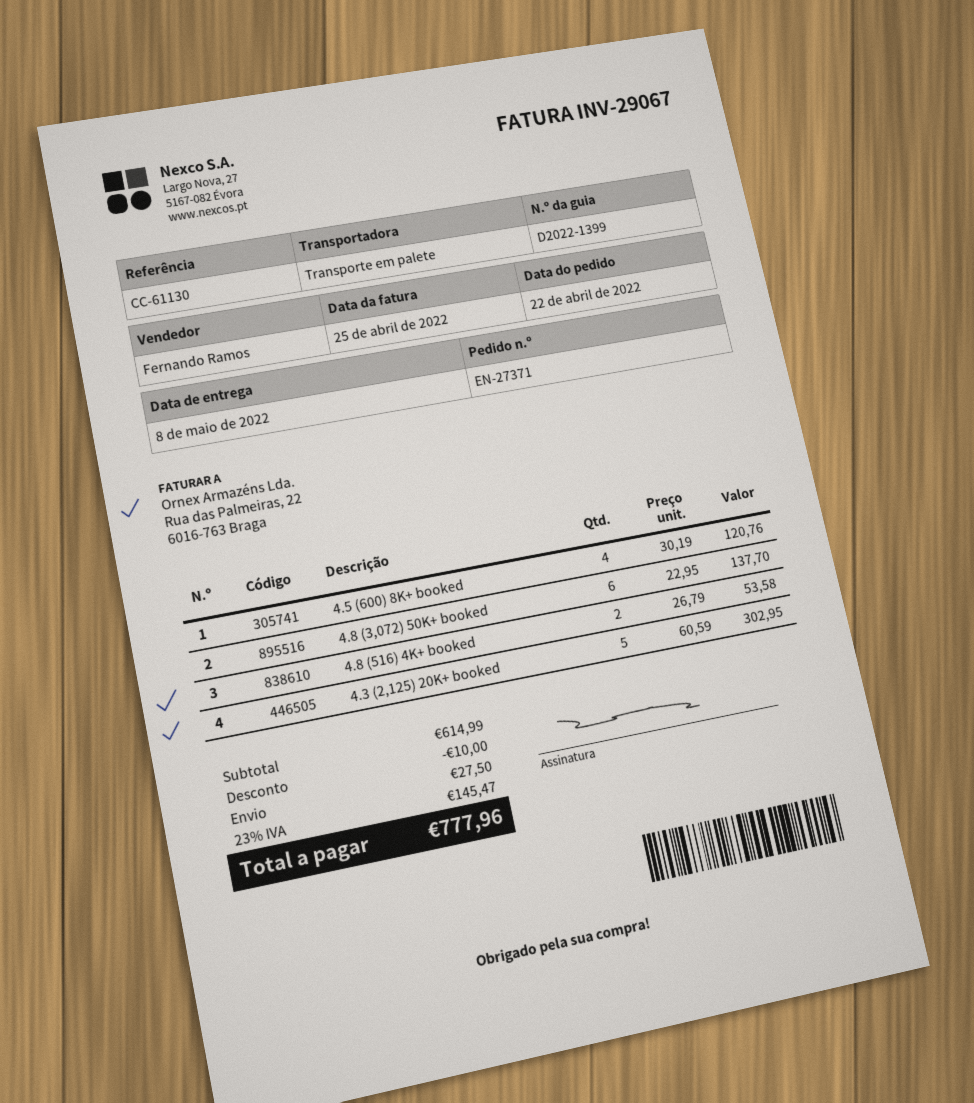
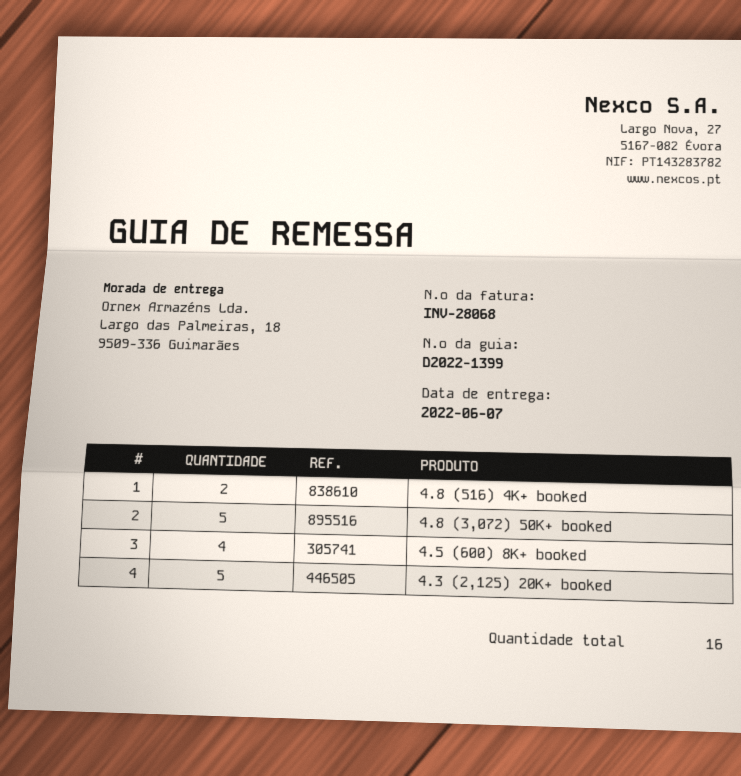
delivery date: 2022-05-08 -> 2022-06-07
invoice number: INV-29067 -> INV-28068
4.8 (3,072) 50K+ booked: 6 -> 5

